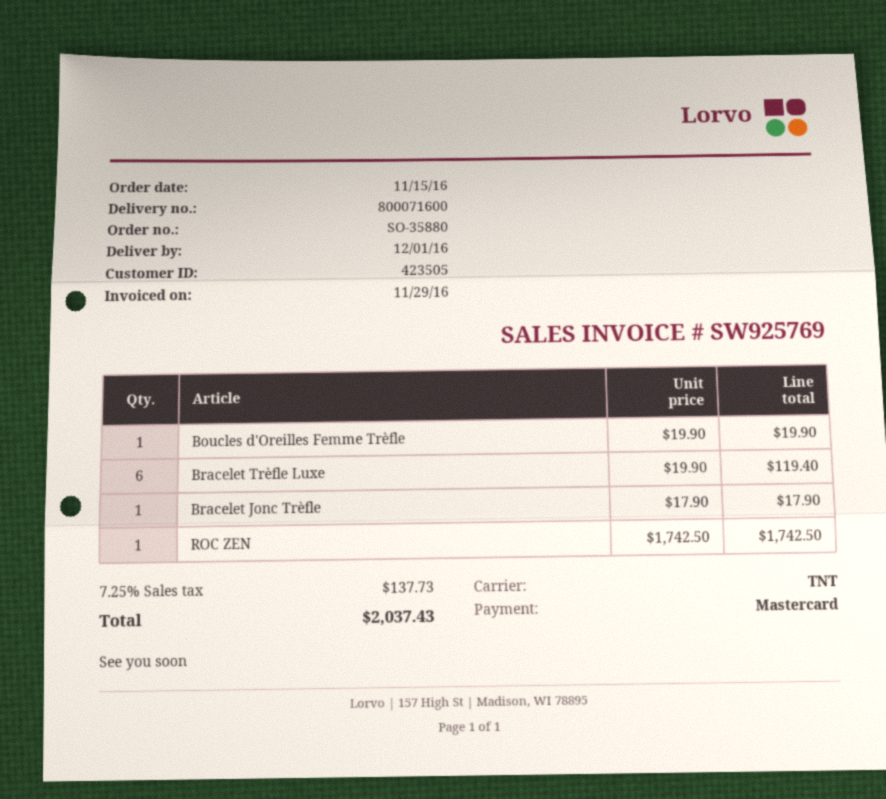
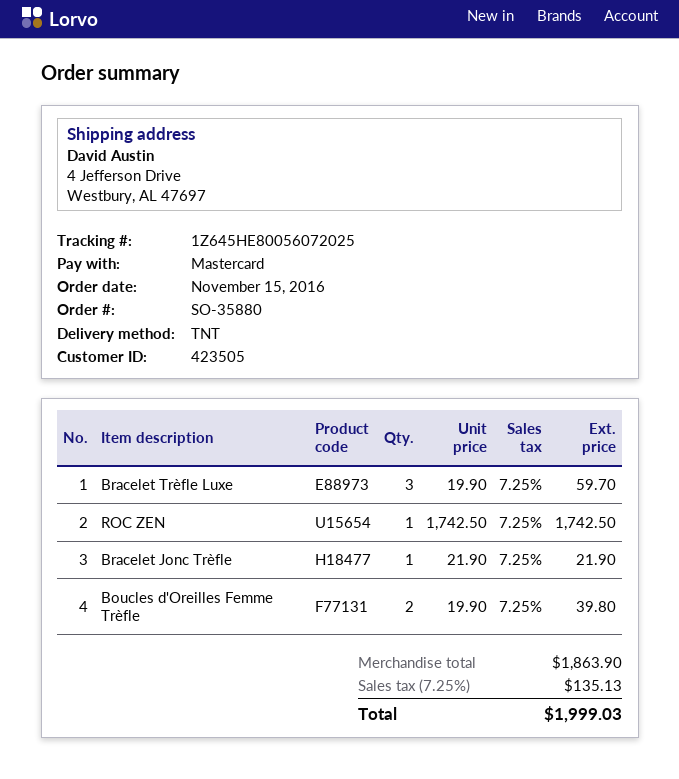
Boucles d'Oreilles Femme Trèfle: 1 x 19.90 = 19.90 -> 2 x 19.90 = 39.80
Bracelet Trèfle Luxe: 6 x 19.90 = 119.40 -> 3 x 19.90 = 59.70
Bracelet Jonc Trèfle: 1 x 17.90 = 17.90 -> 1 x 21.90 = 21.90
tax: 7.25% = 137.73 -> 7.25% = 135.13
total: 2037.43 -> 1999.03

